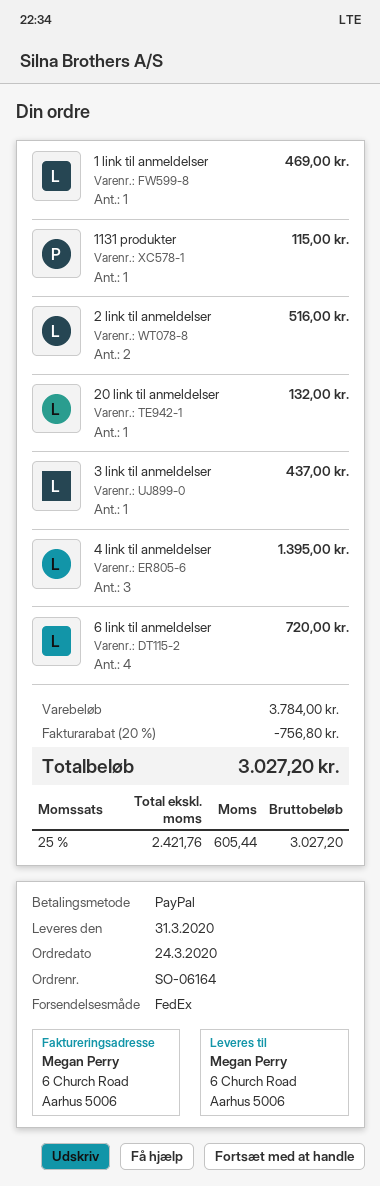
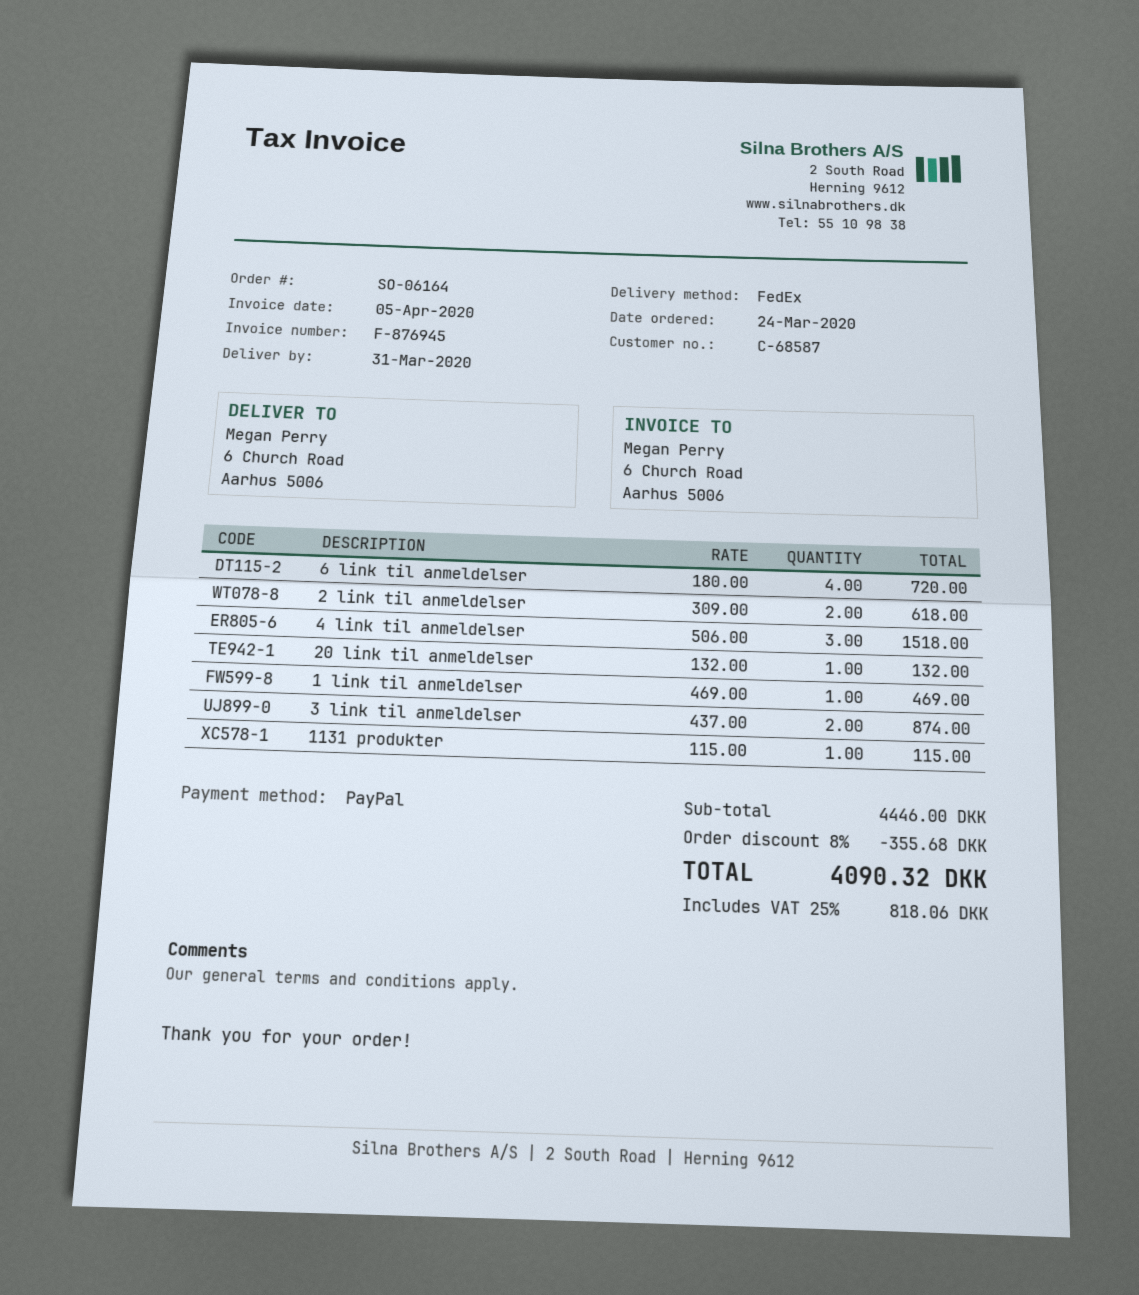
2 link til anmeldelser: 2 for 516.00 -> 2 for 618.00
3 link til anmeldelser: 1 for 437.00 -> 2 for 874.00
4 link til anmeldelser: 3 for 1395.00 -> 3 for 1518.00
subtotal: 3784.00 -> 4446.00
discount: 20% = 756.80 -> 8% = 355.68
tax: 25% = 605.44 -> 25% = 818.06
total: 3027.20 -> 4090.32

